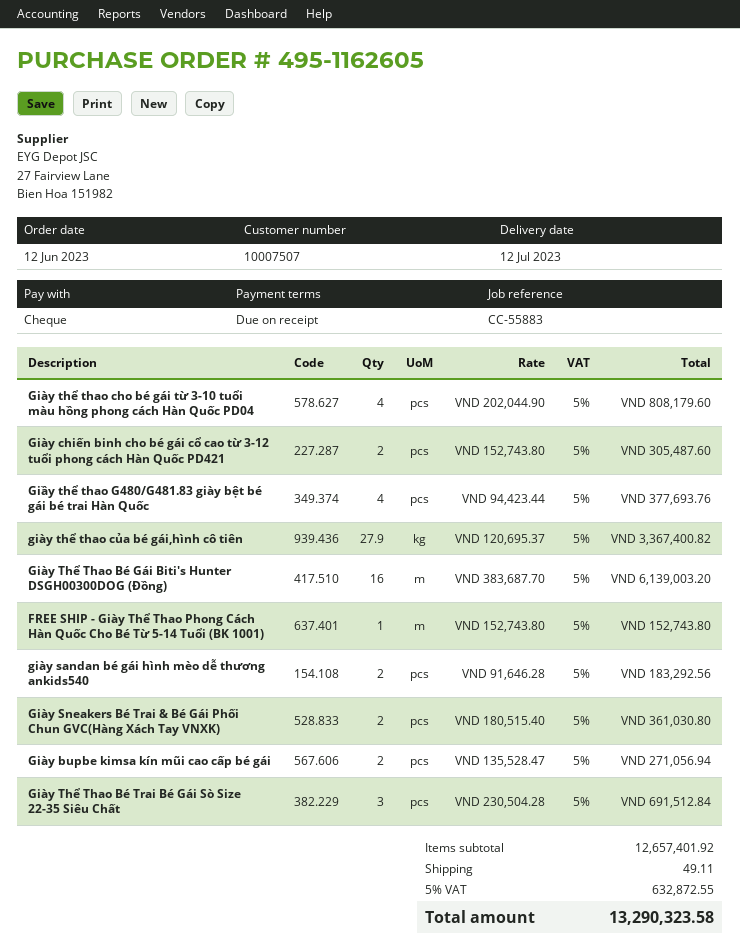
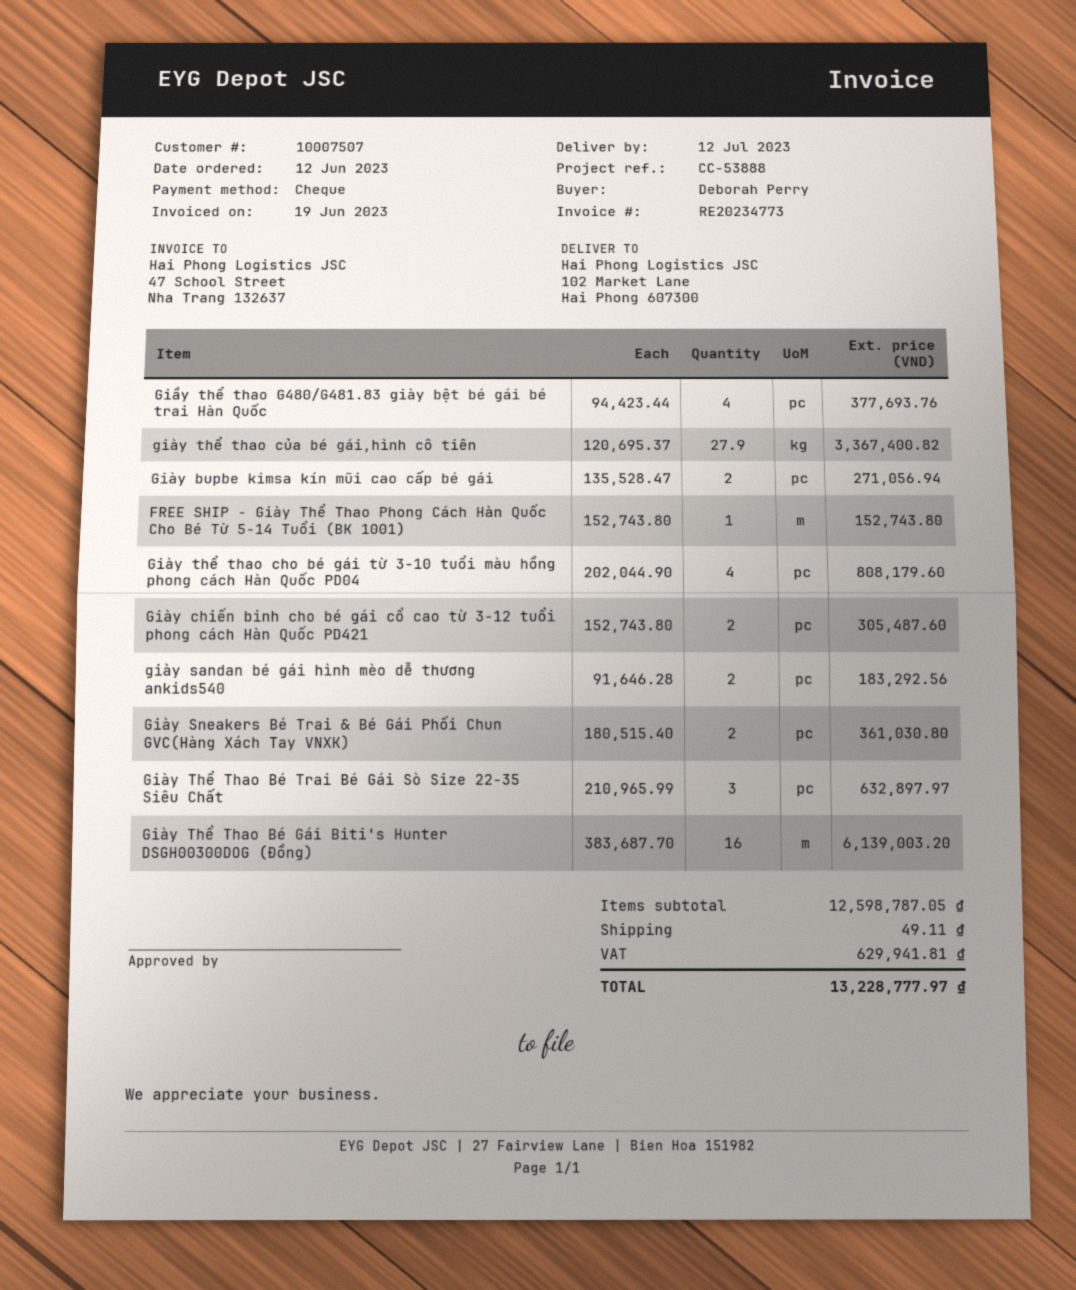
reference: CC-55883 -> CC-53888
Giày Thể Thao Bé Trai Bé Gái Sò Size 22-35 Siêu Chất: 3 x 230504.28 = 691512.84 -> 3 x 210965.99 = 632897.97
subtotal: 12657401.92 -> 12598787.05
tax: 632872.55 -> 629941.81
total: 13290323.58 -> 13228777.97

